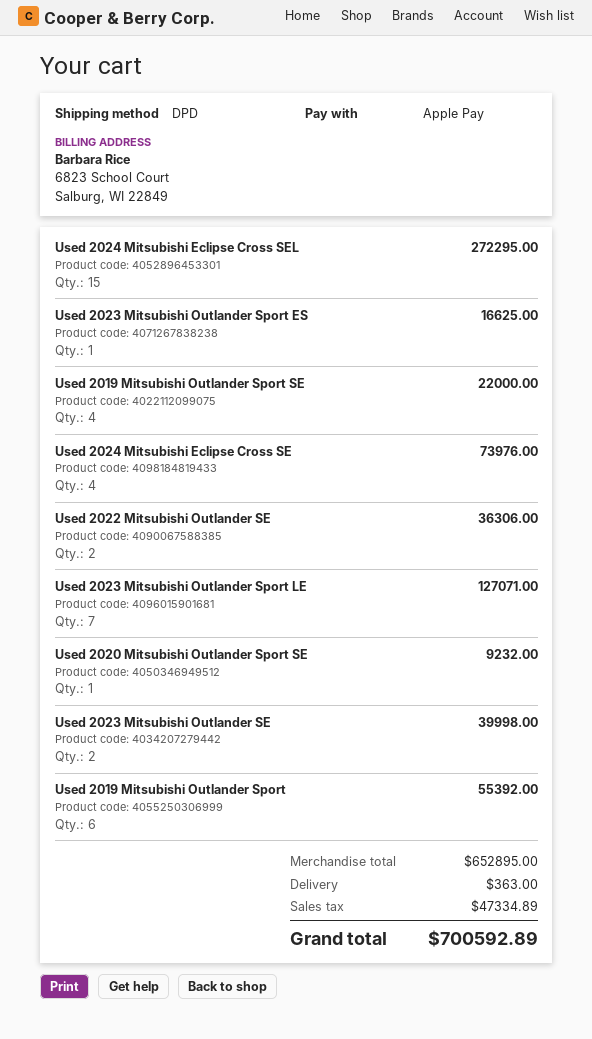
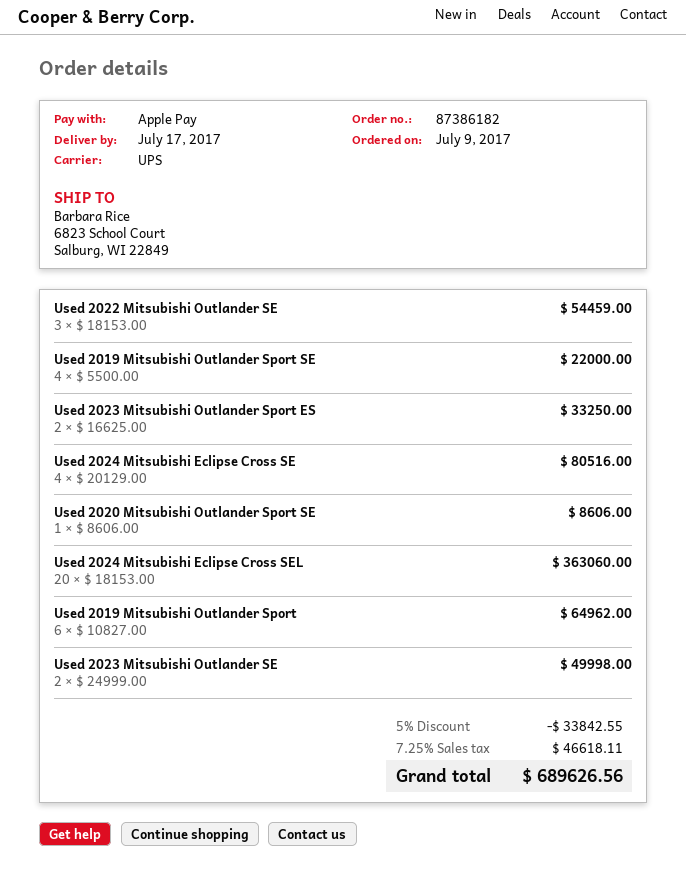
shipping method: DPD -> UPS
Used 2024 Mitsubishi Eclipse Cross SEL: 15 for 272295.00 -> 20 for 363060.00
Used 2023 Mitsubishi Outlander Sport ES: 1 for 16625.00 -> 2 for 33250.00
Used 2024 Mitsubishi Eclipse Cross SE: 4 for 73976.00 -> 4 for 80516.00
Used 2022 Mitsubishi Outlander SE: 2 for 36306.00 -> 3 for 54459.00
Used 2023 Mitsubishi Outlander Sport LE: 7 for 127071.00 -> none
Used 2020 Mitsubishi Outlander Sport SE: 1 for 9232.00 -> 1 for 8606.00
Used 2023 Mitsubishi Outlander SE: 2 for 39998.00 -> 2 for 49998.00
Used 2019 Mitsubishi Outlander Sport: 6 for 55392.00 -> 6 for 64962.00
discount: none -> 5% = 33842.55
shipping: 363.00 -> none
tax: 47334.89 -> 46618.11
total: 700592.89 -> 689626.56

